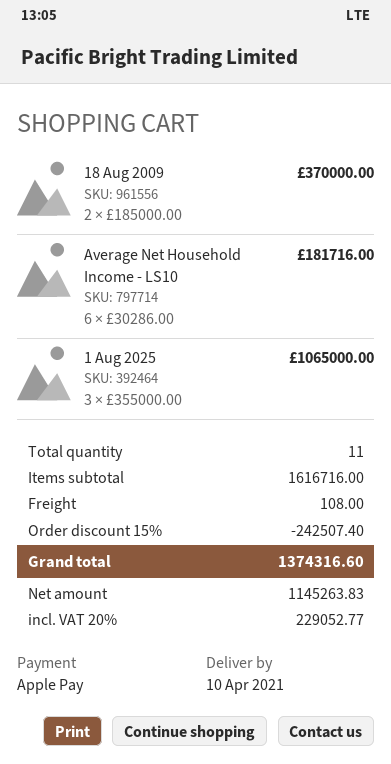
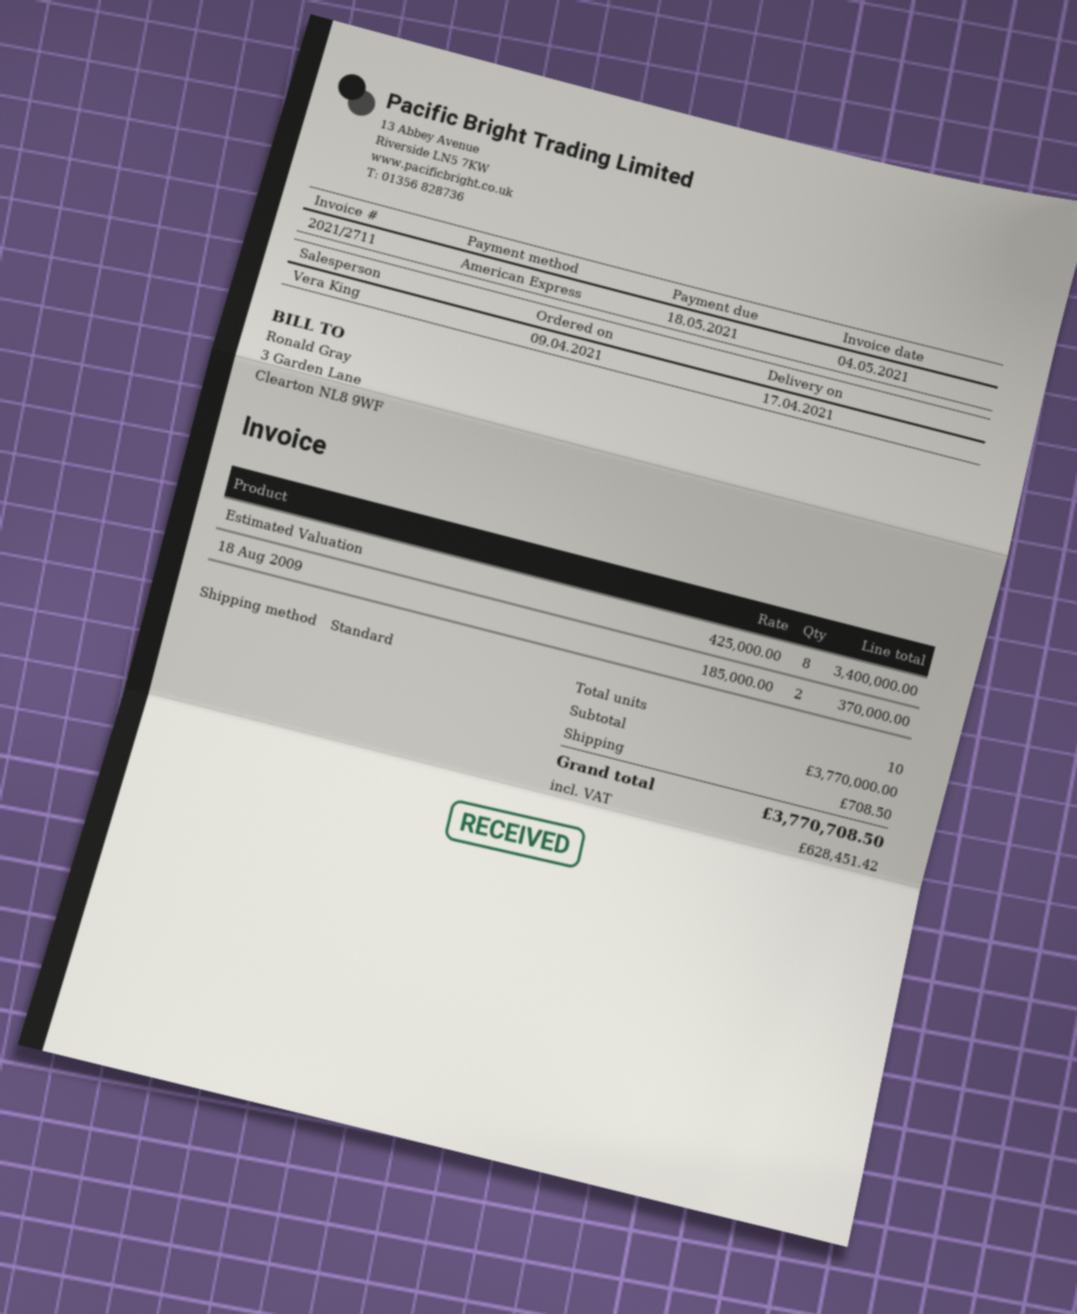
delivery date: 2021-04-10 -> 2021-04-17
payment method: Apple Pay -> American Express
Average Net Household Income - LS10: 6 x 30286.00 = 181716.00 -> none
1 Aug 2025: 3 x 355000.00 = 1065000.00 -> none
Estimated Valuation: none -> 8 x 425000.00 = 3400000.00
total quantity: 11 -> 10
subtotal: 1616716.00 -> 3770000.00
discount: 15% = 242507.40 -> none
shipping: 108.00 -> 708.50
tax: 229052.77 -> 628451.42
total: 1374316.60 -> 3770708.50

